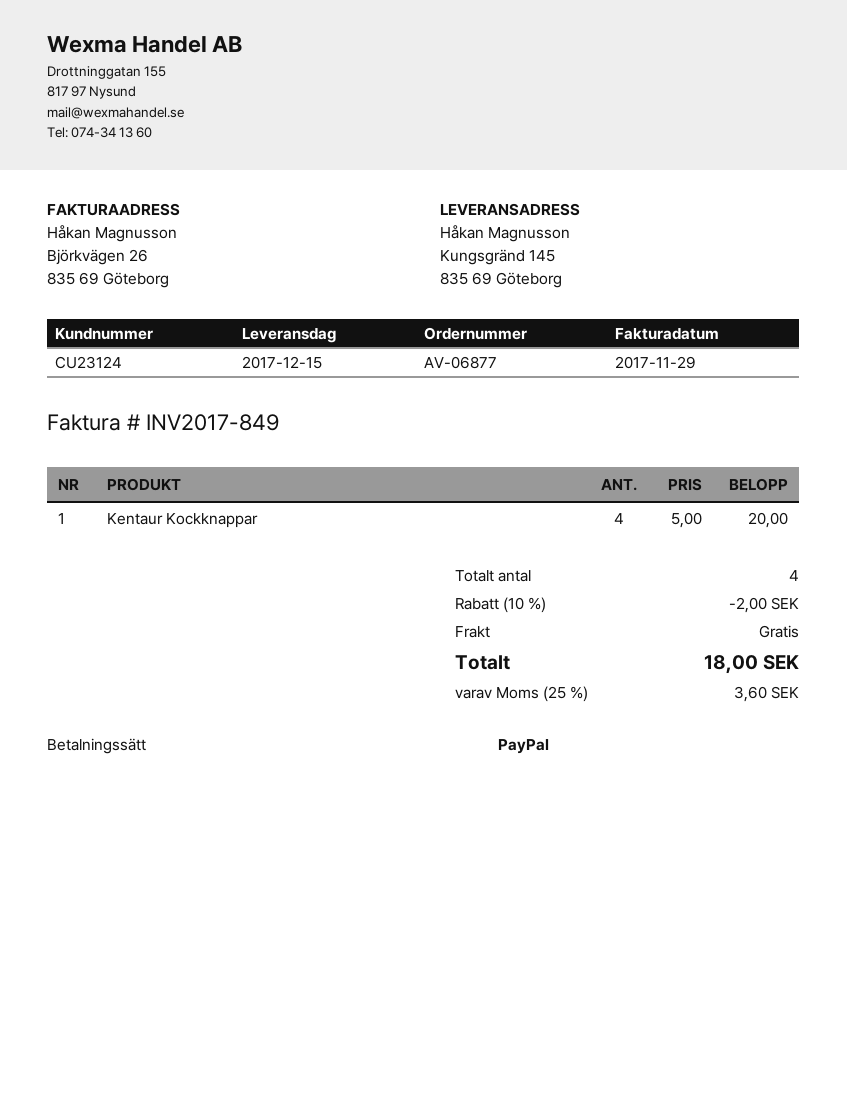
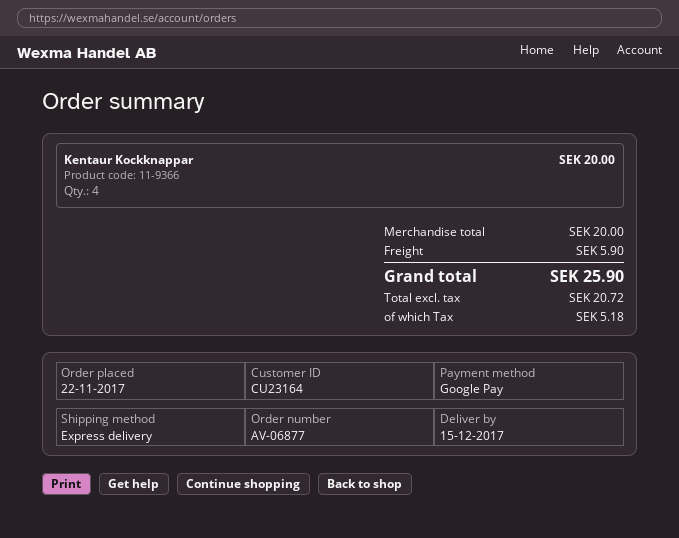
customer number: CU23124 -> CU23164
payment method: PayPal -> Google Pay
discount: 10% = 2.00 -> none
shipping: 0.00 -> 5.90
tax: 3.60 -> 5.18
total: 18.00 -> 25.90

